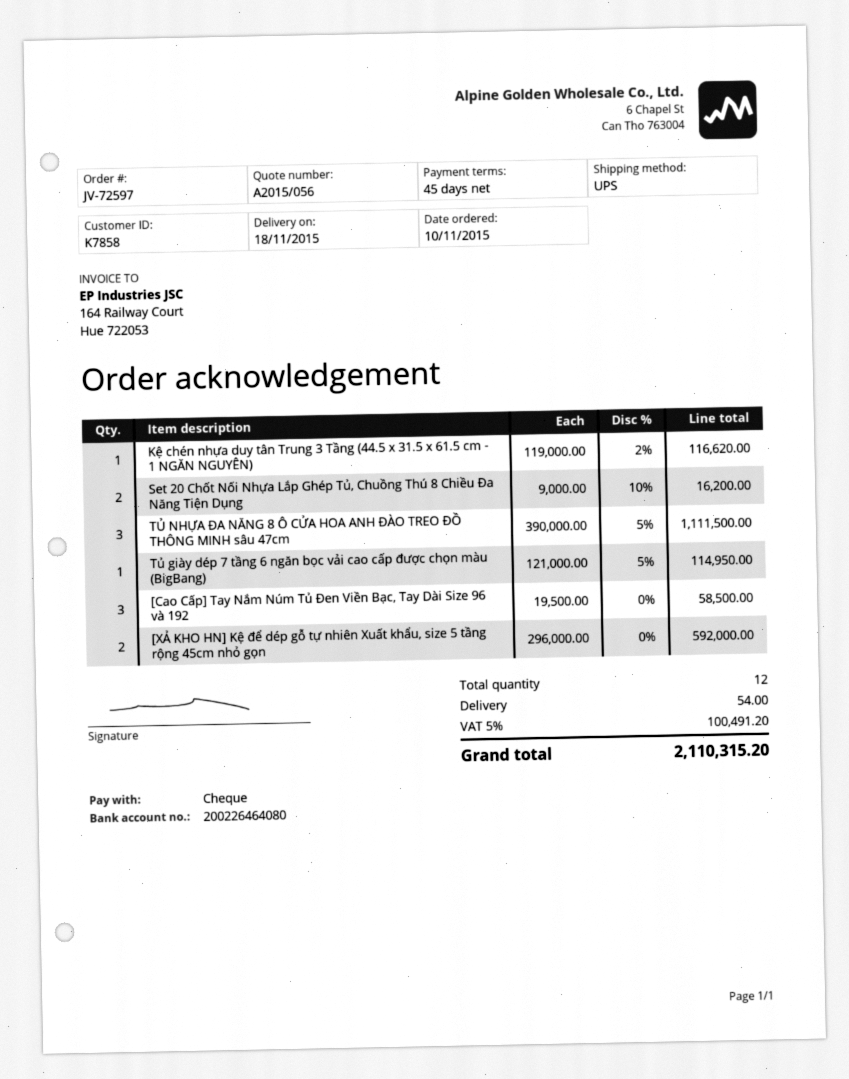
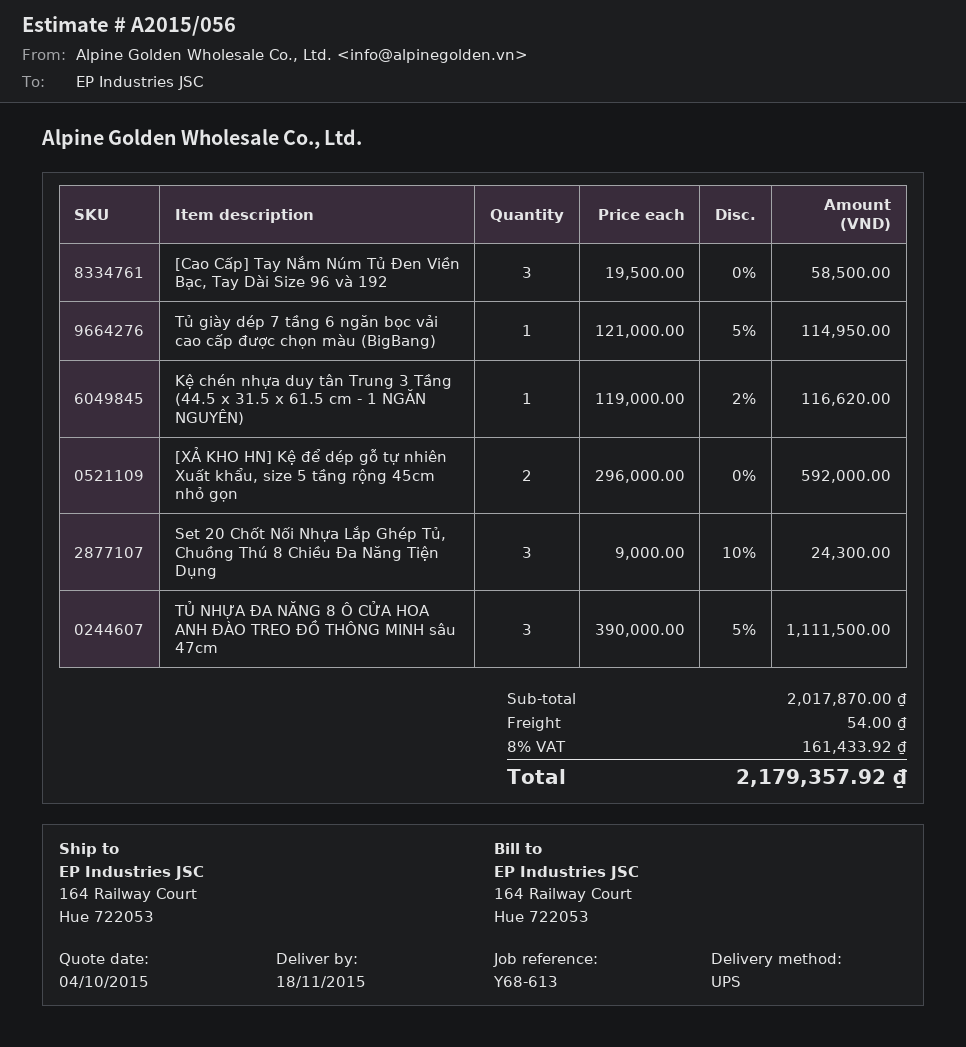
Set 20 Chốt Nối Nhựa Lắp Ghép Tủ, Chuồng Thú 8 Chiều Đa Năng Tiện Dụng: 2 x 9000.00 - 10% = 16200.00 -> 3 x 9000.00 - 10% = 24300.00
tax: 5% = 100491.20 -> 8% = 161433.92
total: 2110315.20 -> 2179357.92

